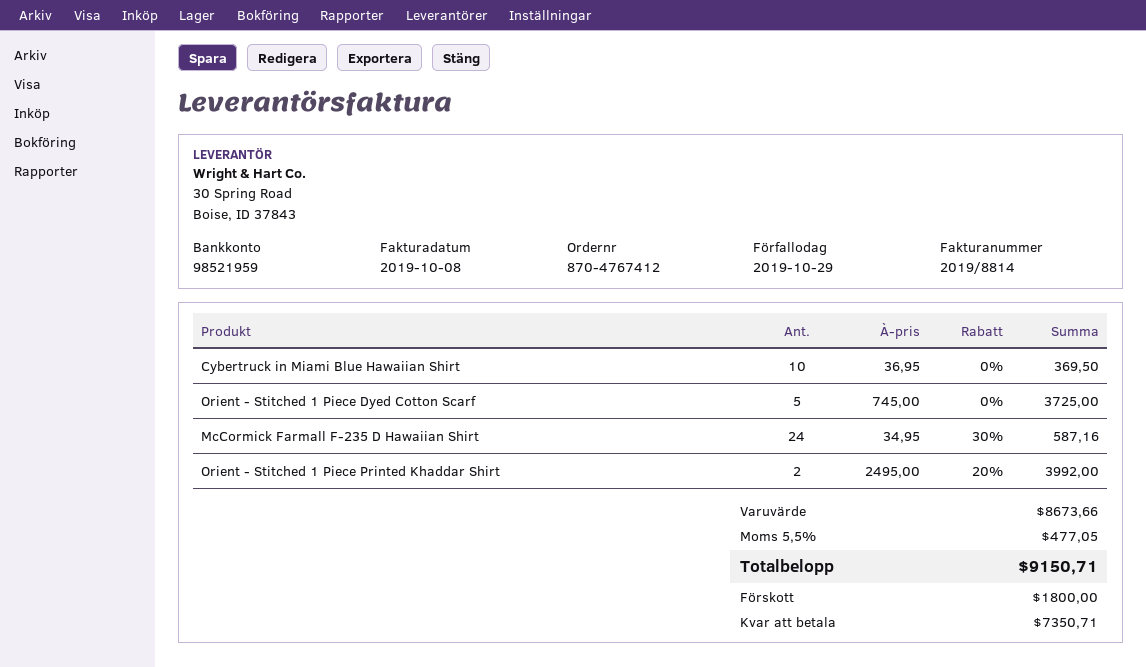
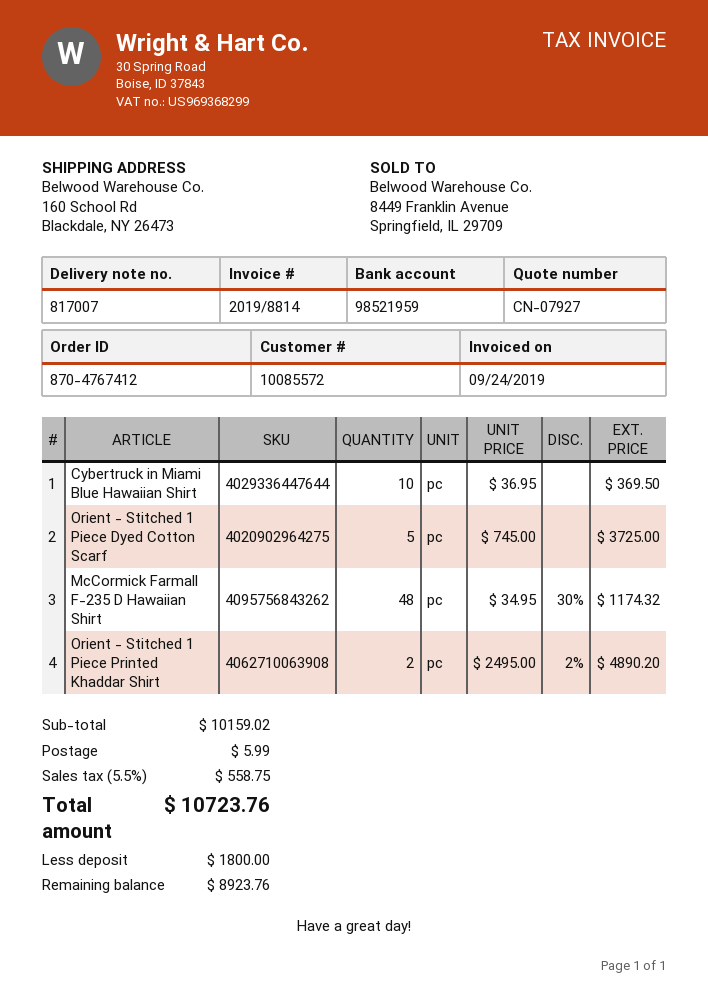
invoice date: 2019-10-08 -> 2019-09-24
McCormick Farmall F-235 D Hawaiian Shirt: 24 x 34.95 - 30% = 587.16 -> 48 x 34.95 - 30% = 1174.32
Orient - Stitched 1 Piece Printed Khaddar Shirt: 2 x 2495.00 - 20% = 3992.00 -> 2 x 2495.00 - 2% = 4890.20
subtotal: 8673.66 -> 10159.02
shipping: none -> 5.99
tax: 5.5% = 477.05 -> 5.5% = 558.75
total: 9150.71 -> 10723.76
balance: 7350.71 -> 8923.76

